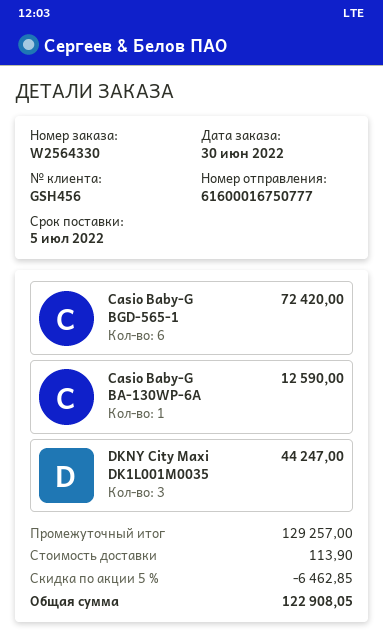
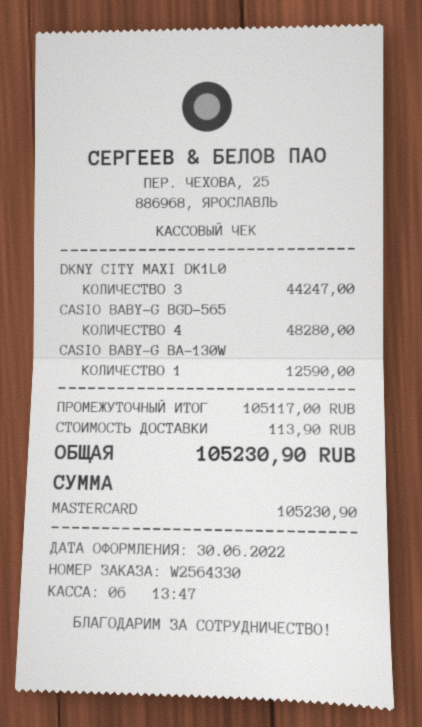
Casio Baby-G BGD-565-1: 6 for 72420.00 -> 4 for 48280.00
subtotal: 129257.00 -> 105117.00
discount: 5% = 6462.85 -> none
total: 122908.05 -> 105230.90

